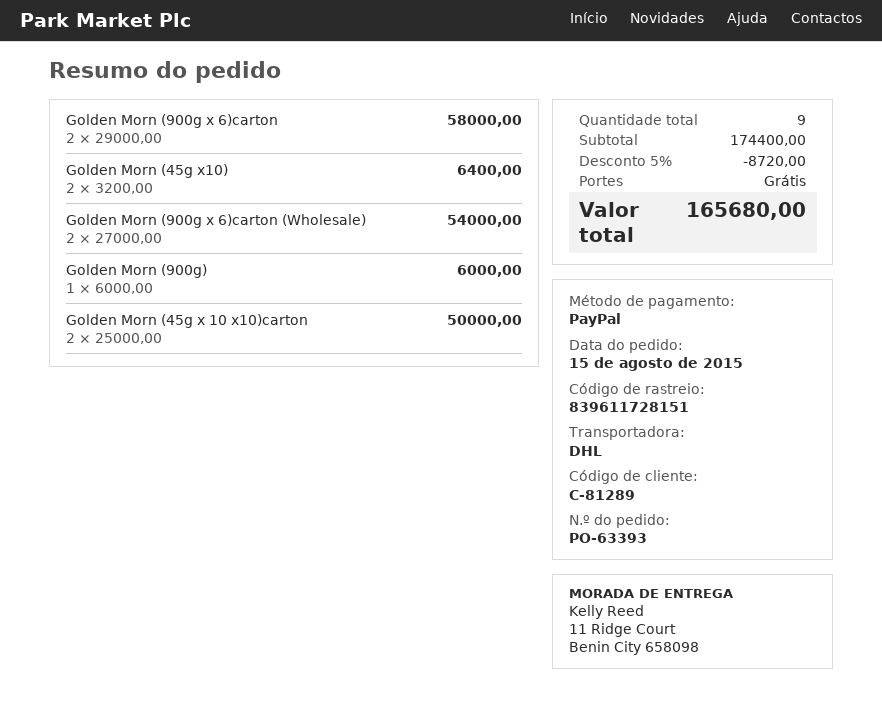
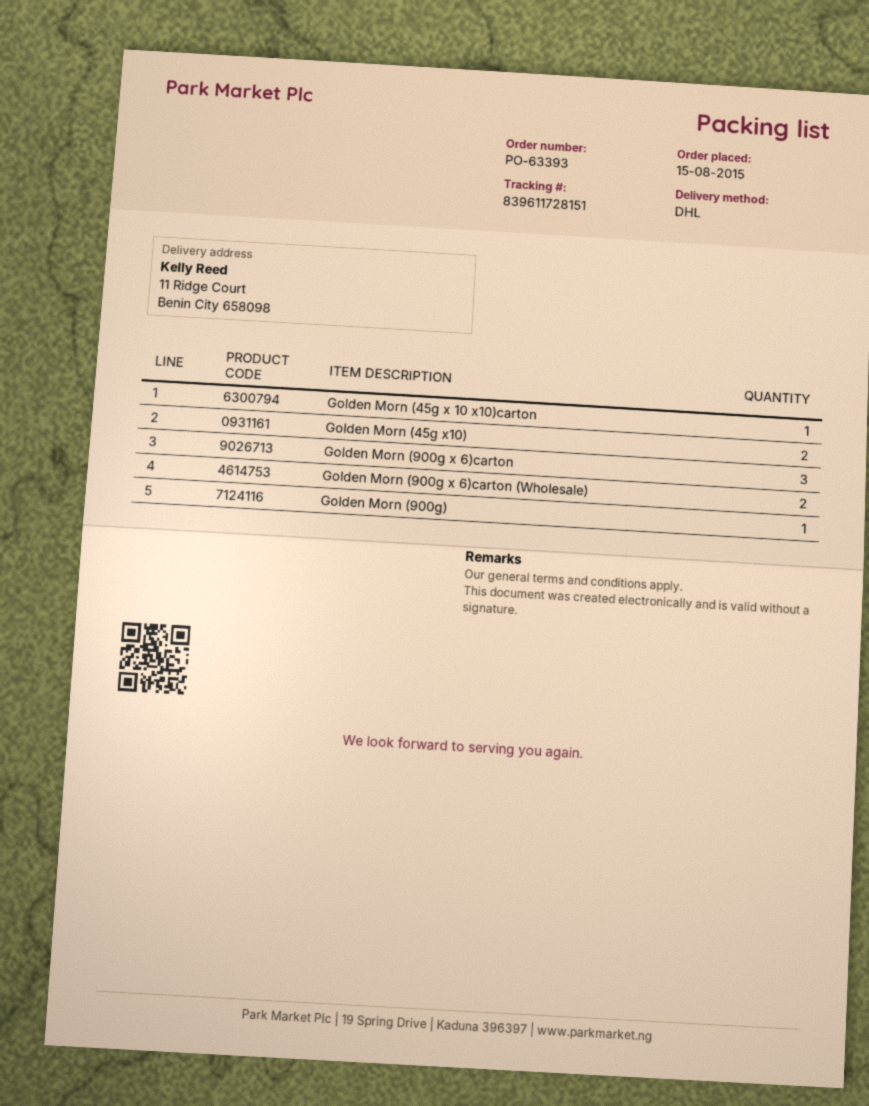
Golden Morn (900g x 6)carton: 2 -> 3
Golden Morn (45g x 10 x10)carton: 2 -> 1

